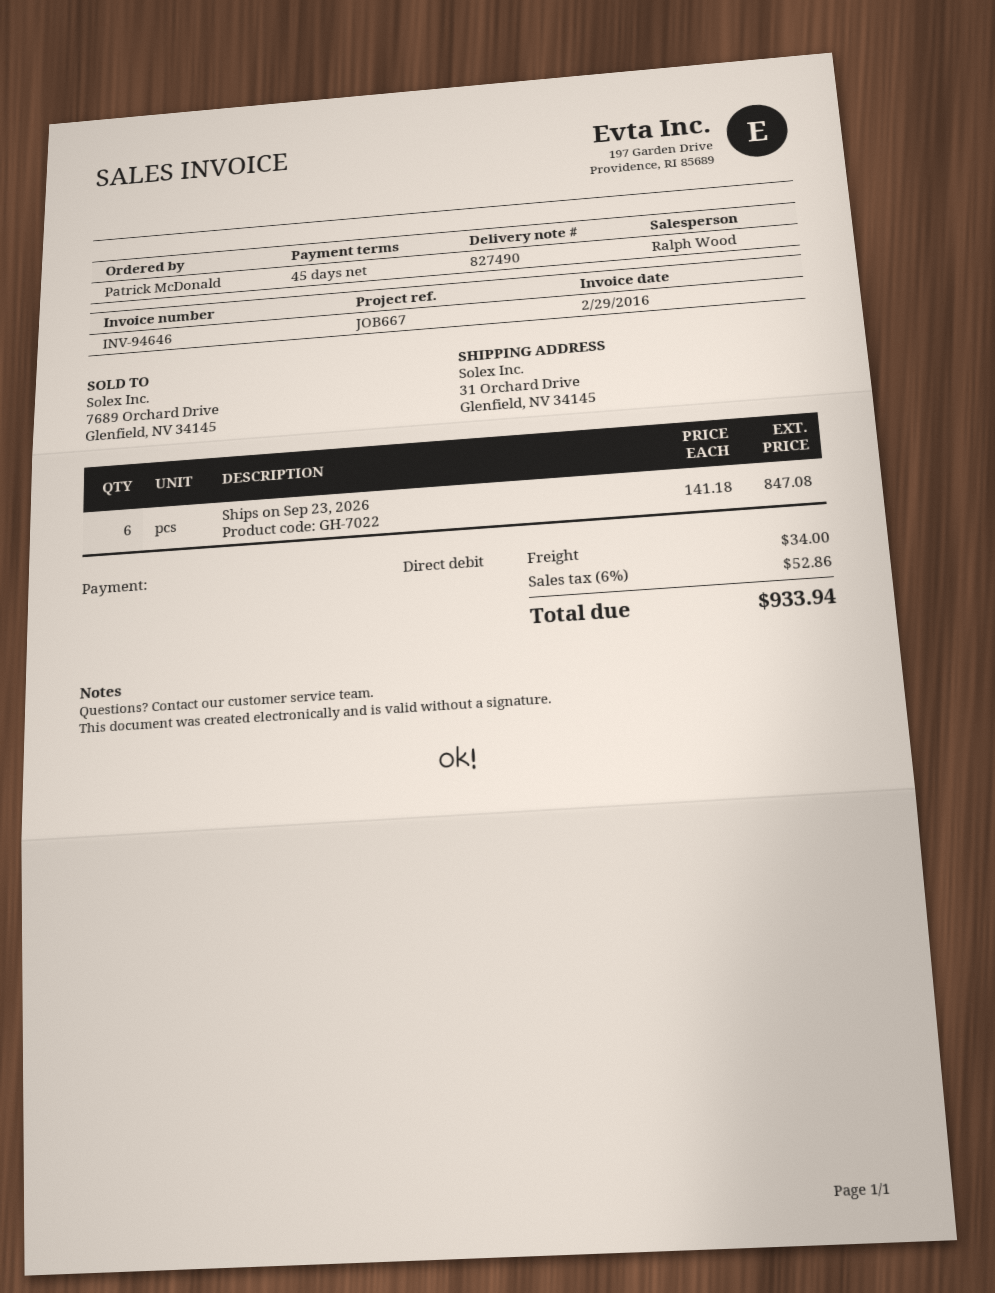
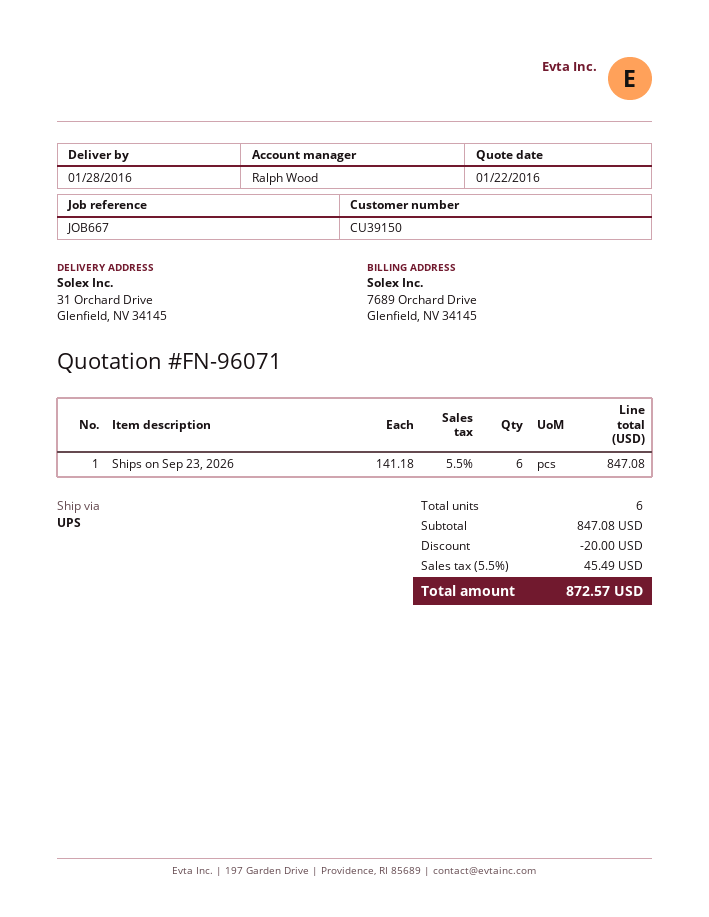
discount: none -> 20.00
shipping: 34.00 -> none
tax: 6% = 52.86 -> 5.5% = 45.49
total: 933.94 -> 872.57

